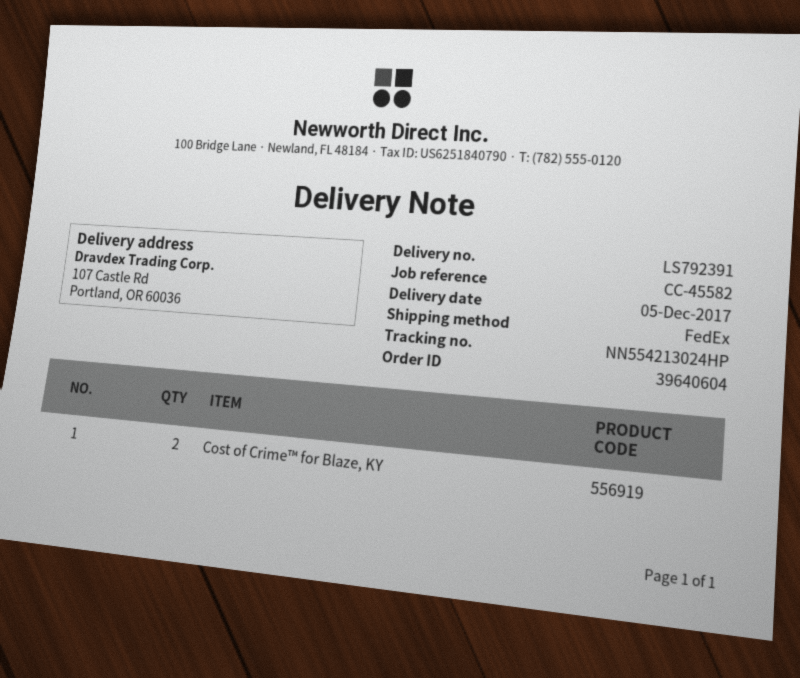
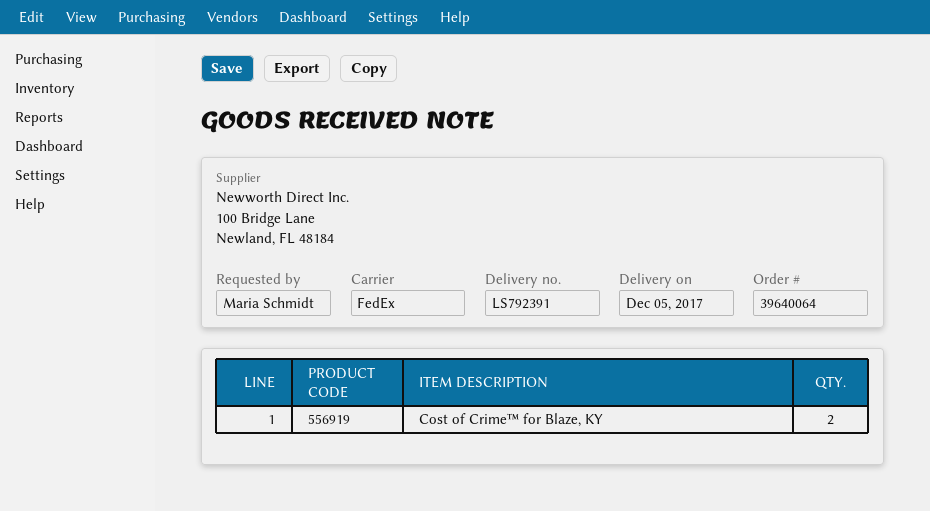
order number: 39640604 -> 39640064

